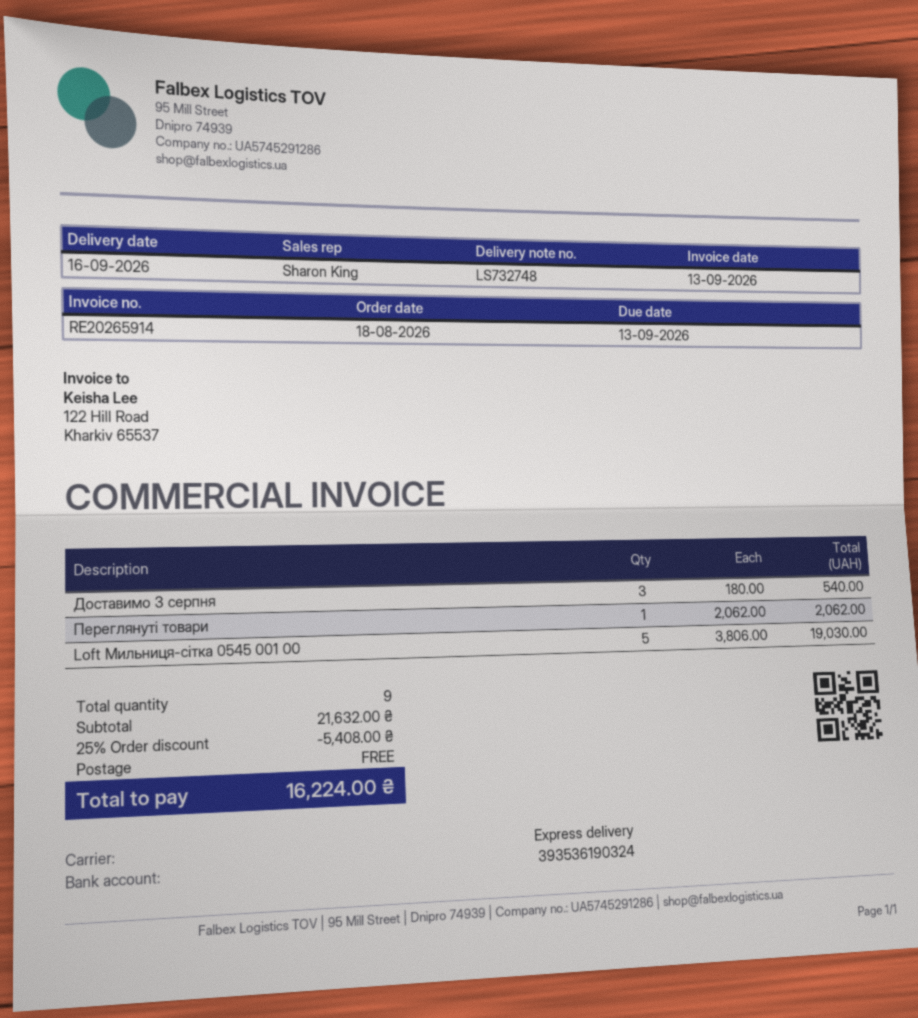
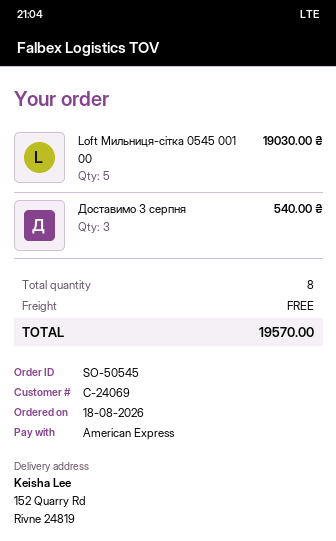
Переглянуті товари: 1 for 2062.00 -> none
total quantity: 9 -> 8
discount: 25% = 5408.00 -> none
total: 16224.00 -> 19570.00

